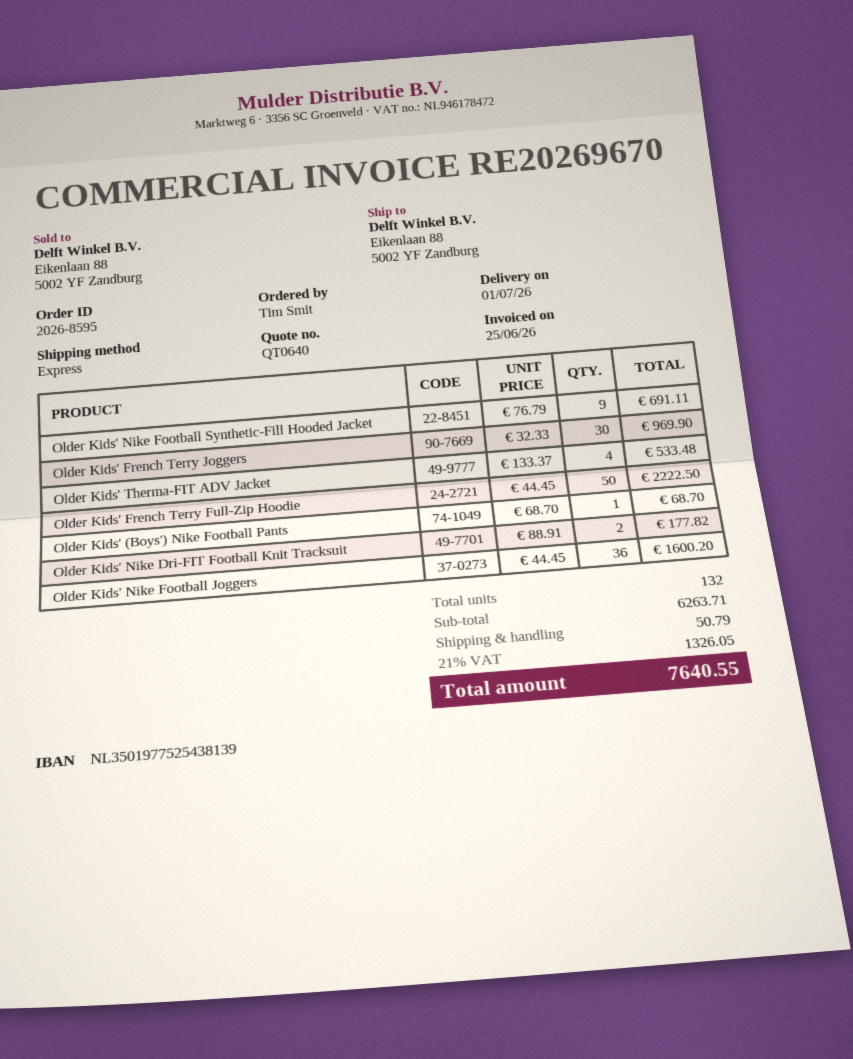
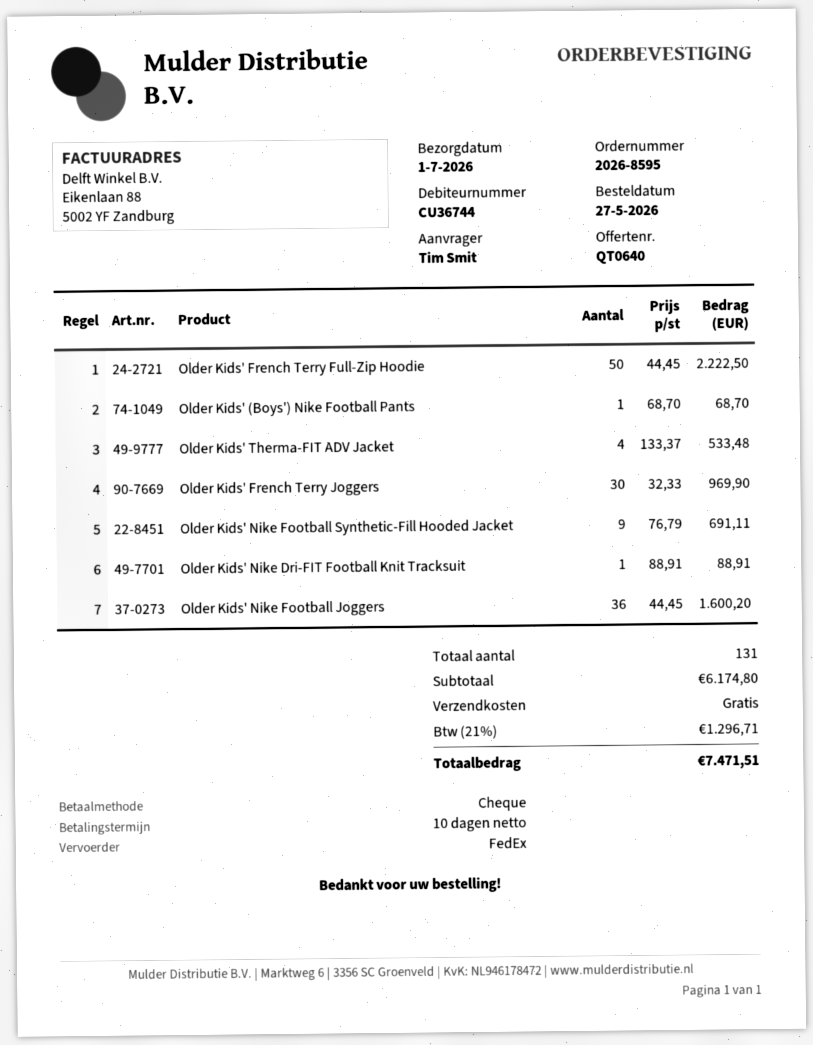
shipping method: express -> FedEx
Older Kids' Nike Dri-FIT Football Knit Tracksuit: 2 x 88.91 = 177.82 -> 1 x 88.91 = 88.91
total quantity: 132 -> 131
subtotal: 6263.71 -> 6174.80
shipping: 50.79 -> 0.00
tax: 21% = 1326.05 -> 21% = 1296.71
total: 7640.55 -> 7471.51

